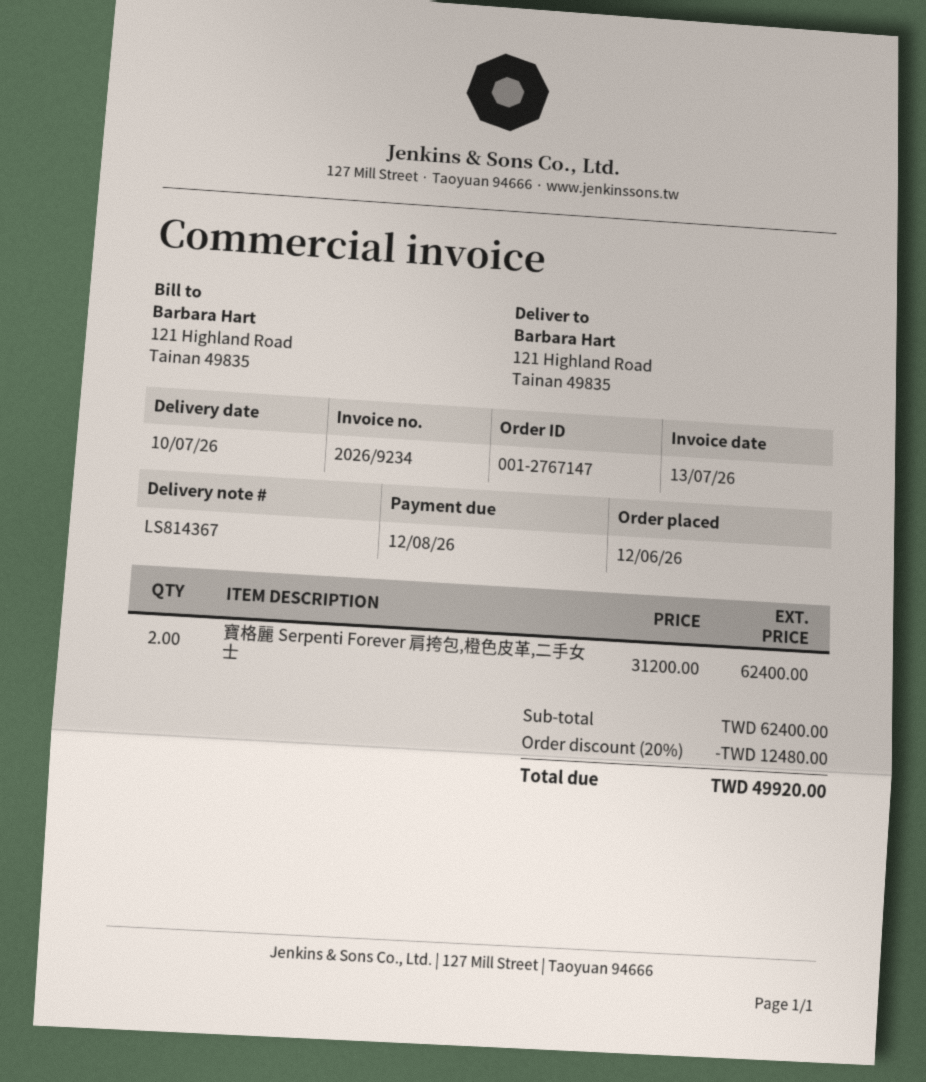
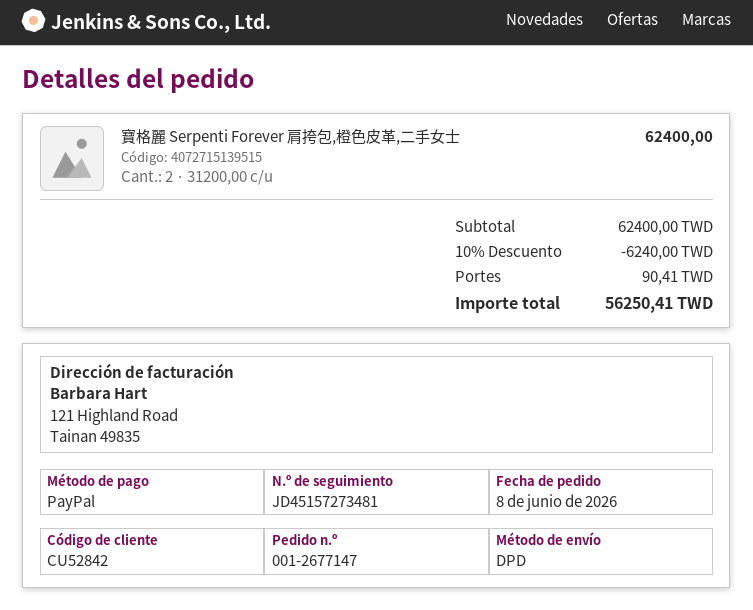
order number: 001-2767147 -> 001-2677147
order date: 2026-06-12 -> 2026-06-08
discount: 20% = 12480.00 -> 10% = 6240.00
shipping: none -> 90.41
total: 49920.00 -> 56250.41

